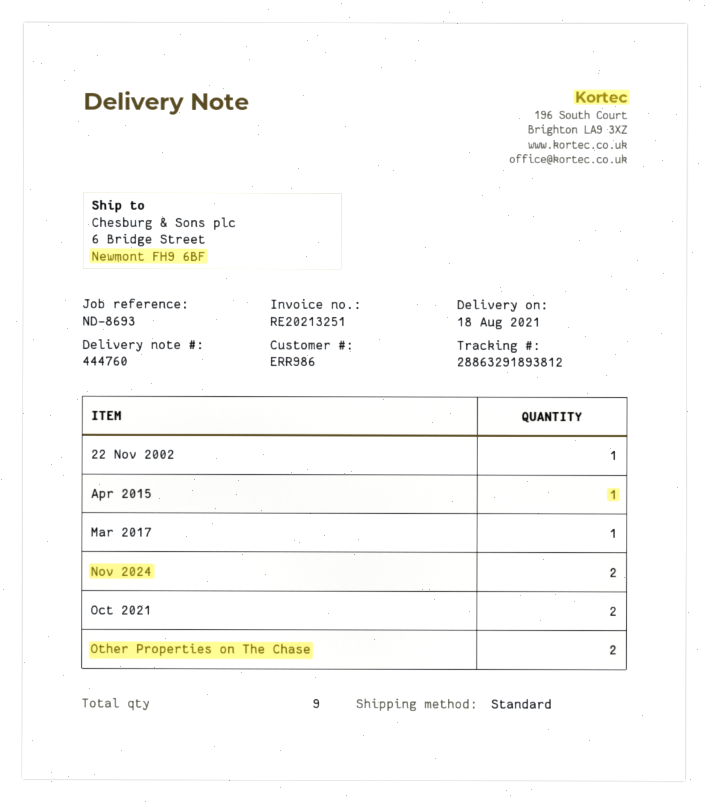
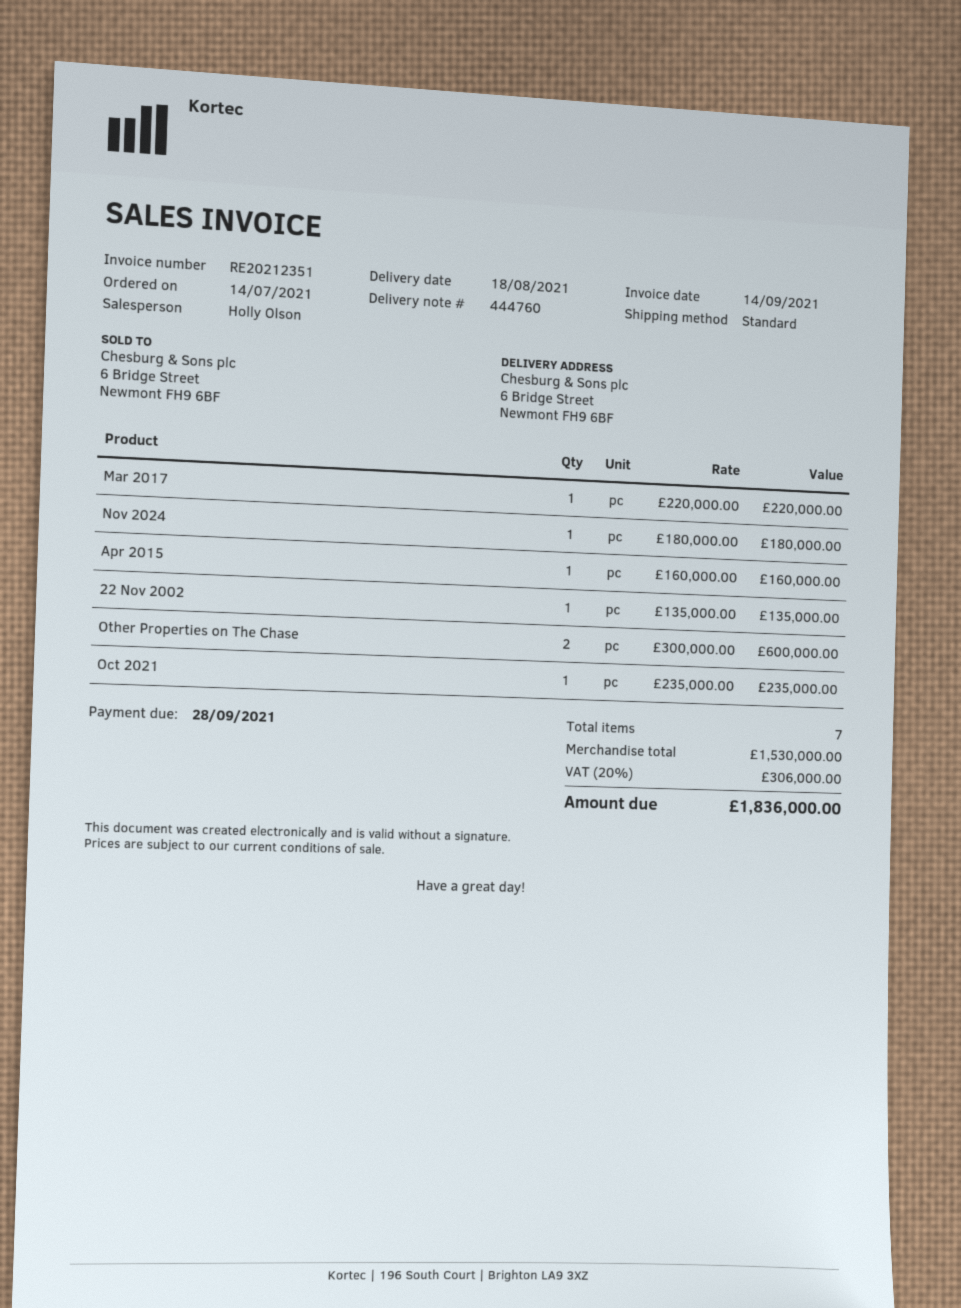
invoice number: RE20213251 -> RE20212351
Nov 2024: 2 -> 1
Oct 2021: 2 -> 1
total quantity: 9 -> 7

